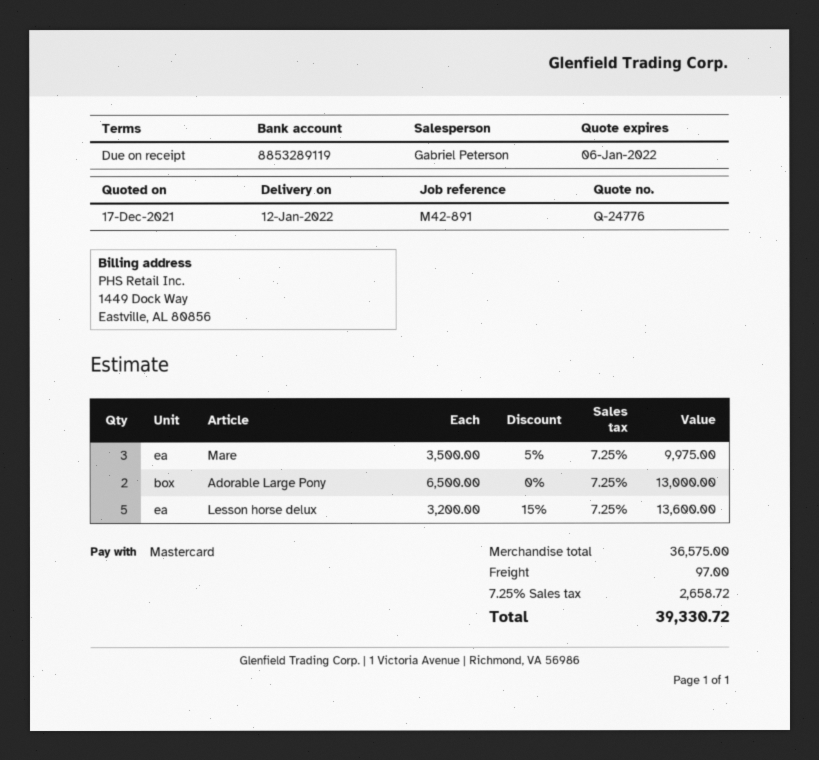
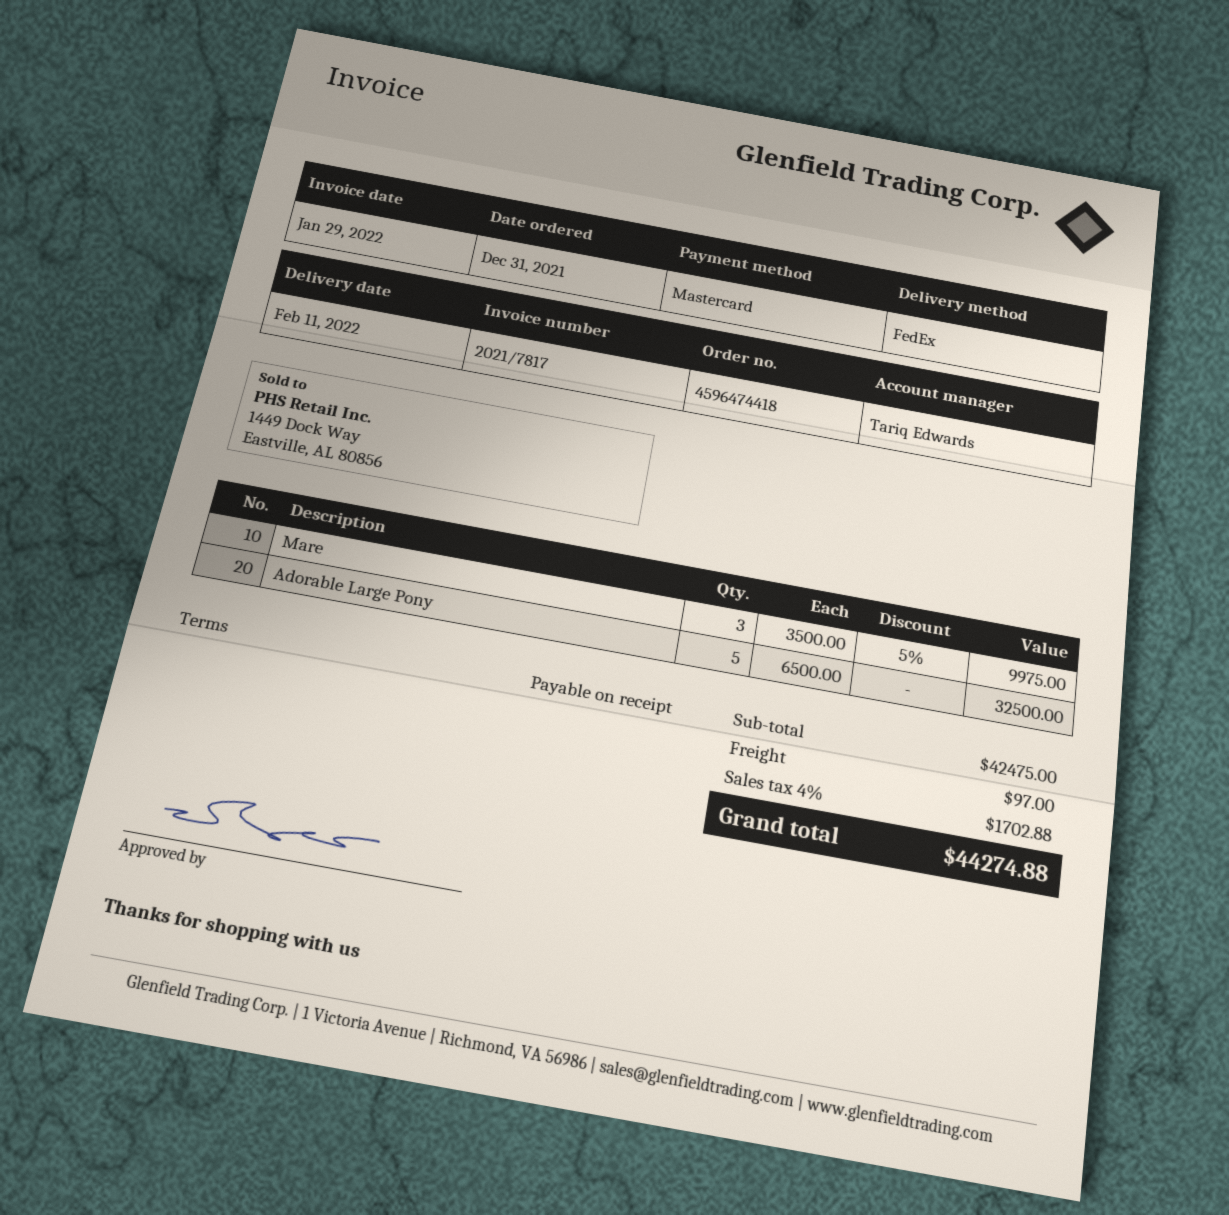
delivery date: 2022-01-12 -> 2022-02-11
sales rep: Gabriel Peterson -> Tariq Edwards
Adorable Large Pony: 2 x 6500.00 = 13000.00 -> 5 x 6500.00 = 32500.00
Lesson horse delux: 5 x 3200.00 - 15% = 13600.00 -> none
subtotal: 36575.00 -> 42475.00
tax: 7.25% = 2658.72 -> 4% = 1702.88
total: 39330.72 -> 44274.88

